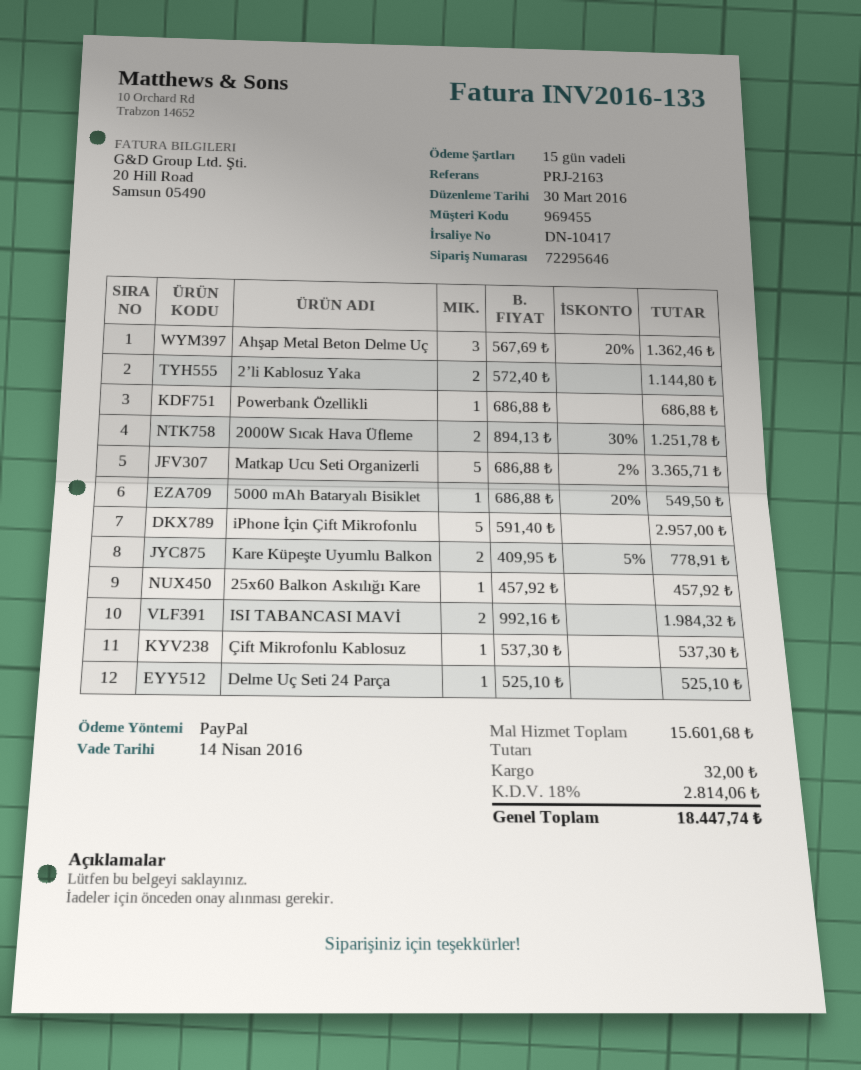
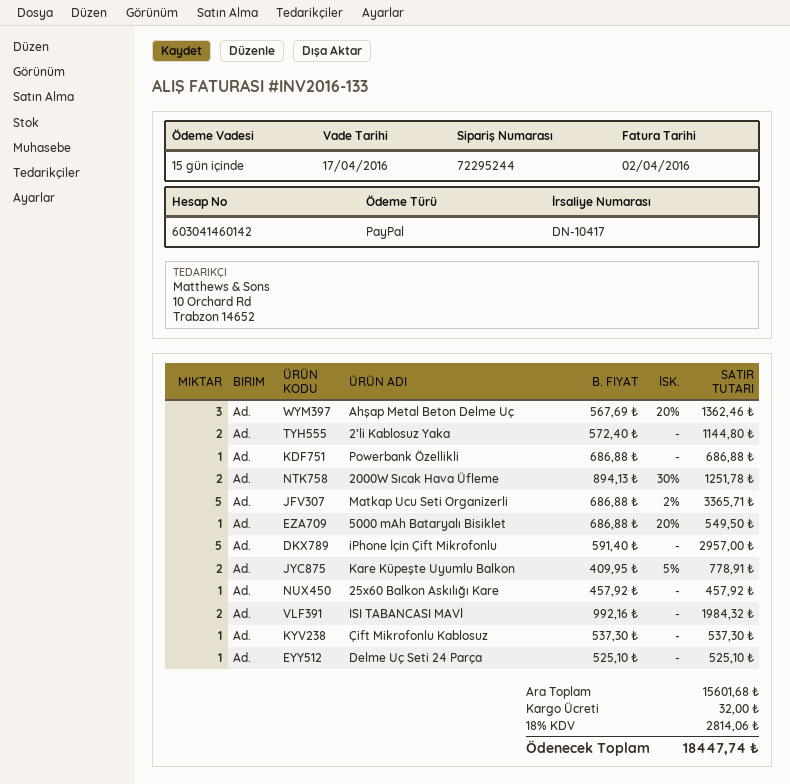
order number: 72295646 -> 72295244
invoice date: 2016-03-30 -> 2016-04-02
due date: 2016-04-14 -> 2016-04-17

